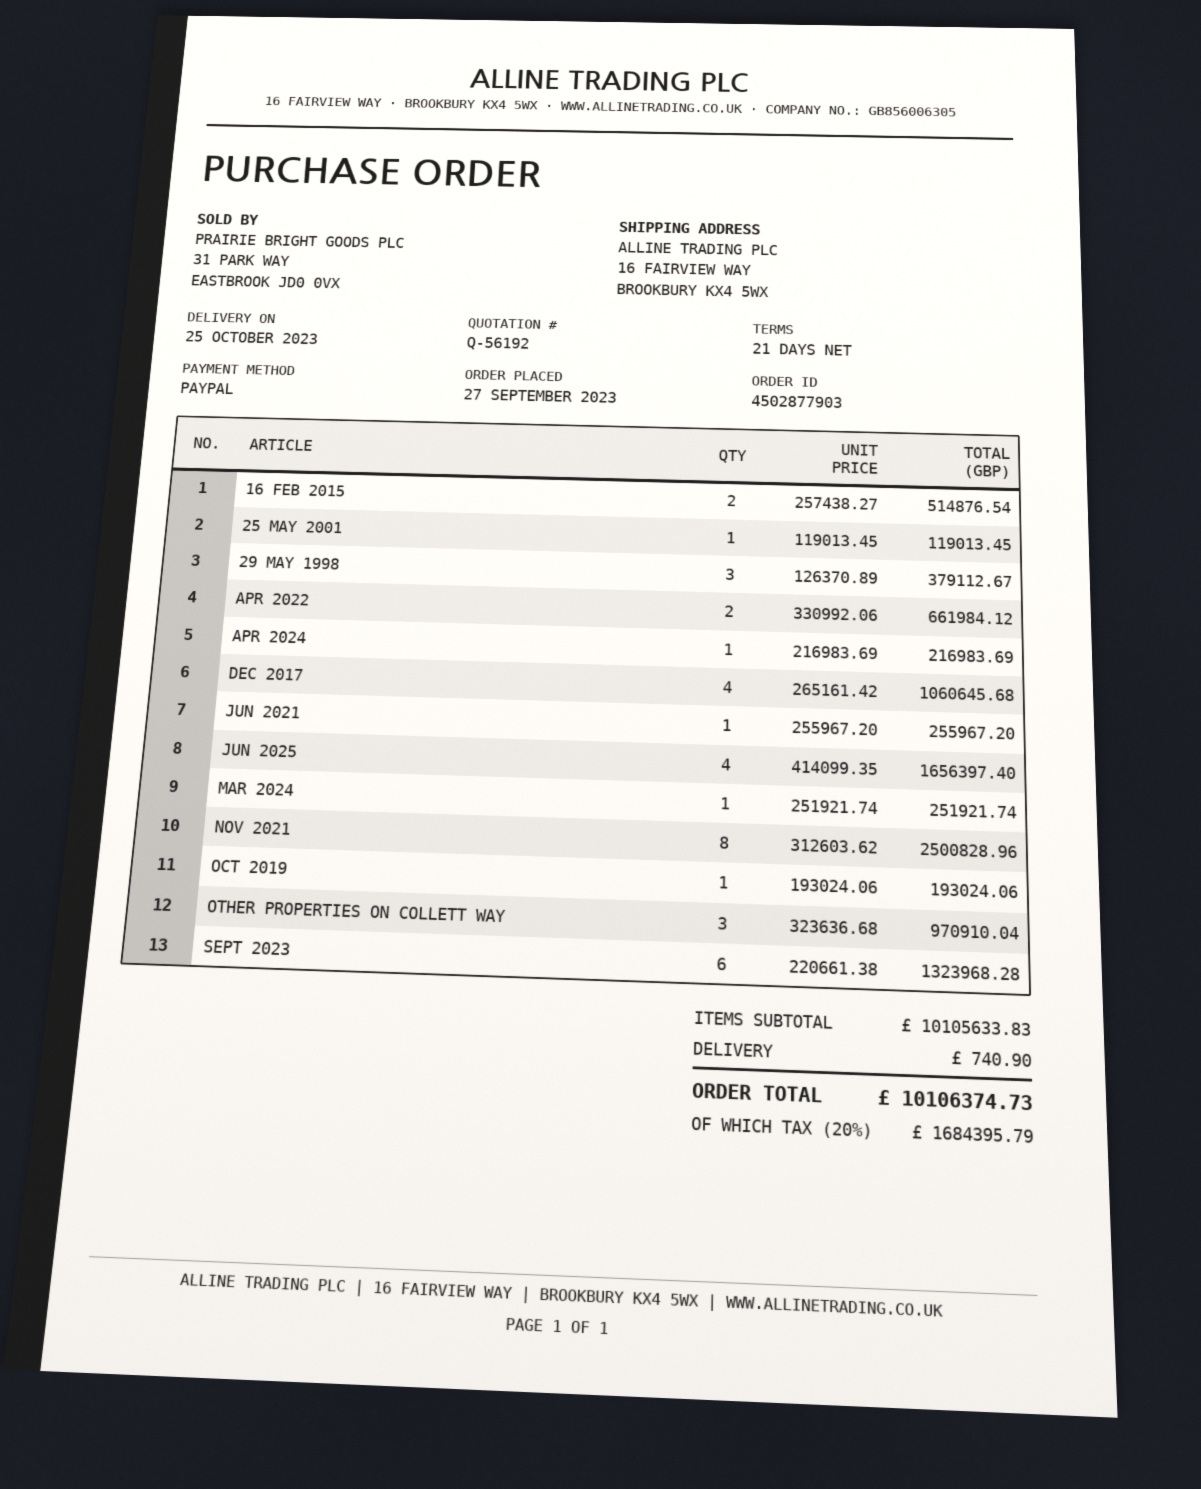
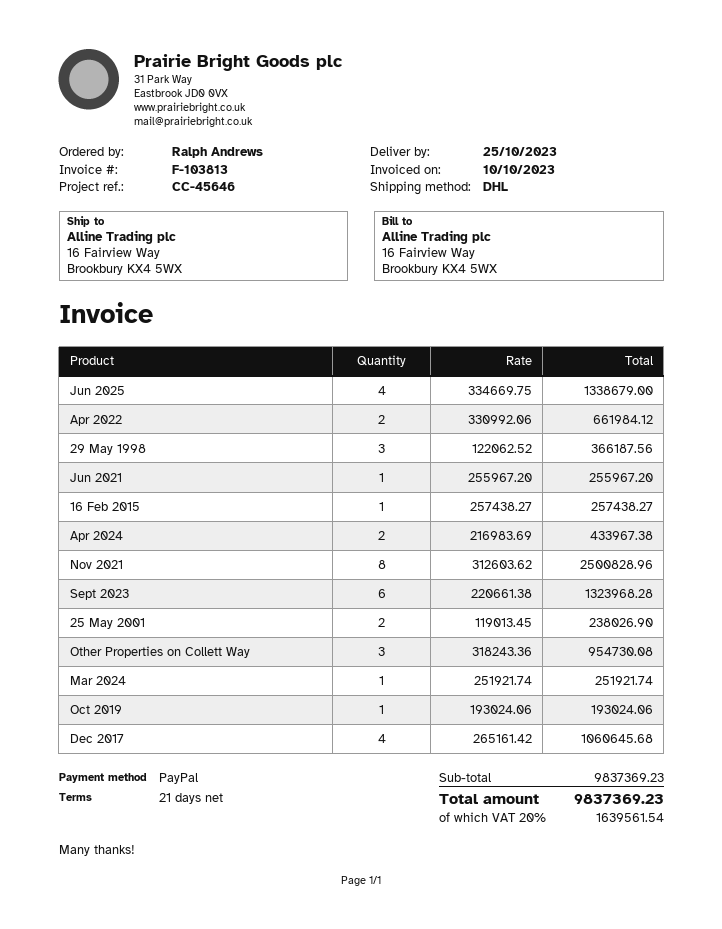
16 FEB 2015: 2 x 257438.27 = 514876.54 -> 1 x 257438.27 = 257438.27
25 MAY 2001: 1 x 119013.45 = 119013.45 -> 2 x 119013.45 = 238026.90
29 MAY 1998: 3 x 126370.89 = 379112.67 -> 3 x 122062.52 = 366187.56
APR 2024: 1 x 216983.69 = 216983.69 -> 2 x 216983.69 = 433967.38
JUN 2025: 4 x 414099.35 = 1656397.40 -> 4 x 334669.75 = 1338679.00
OTHER PROPERTIES ON COLLETT WAY: 3 x 323636.68 = 970910.04 -> 3 x 318243.36 = 954730.08
subtotal: 10105633.83 -> 9837369.23
shipping: 740.90 -> none
tax: 20% = 1684395.79 -> 20% = 1639561.54
total: 10106374.73 -> 9837369.23

